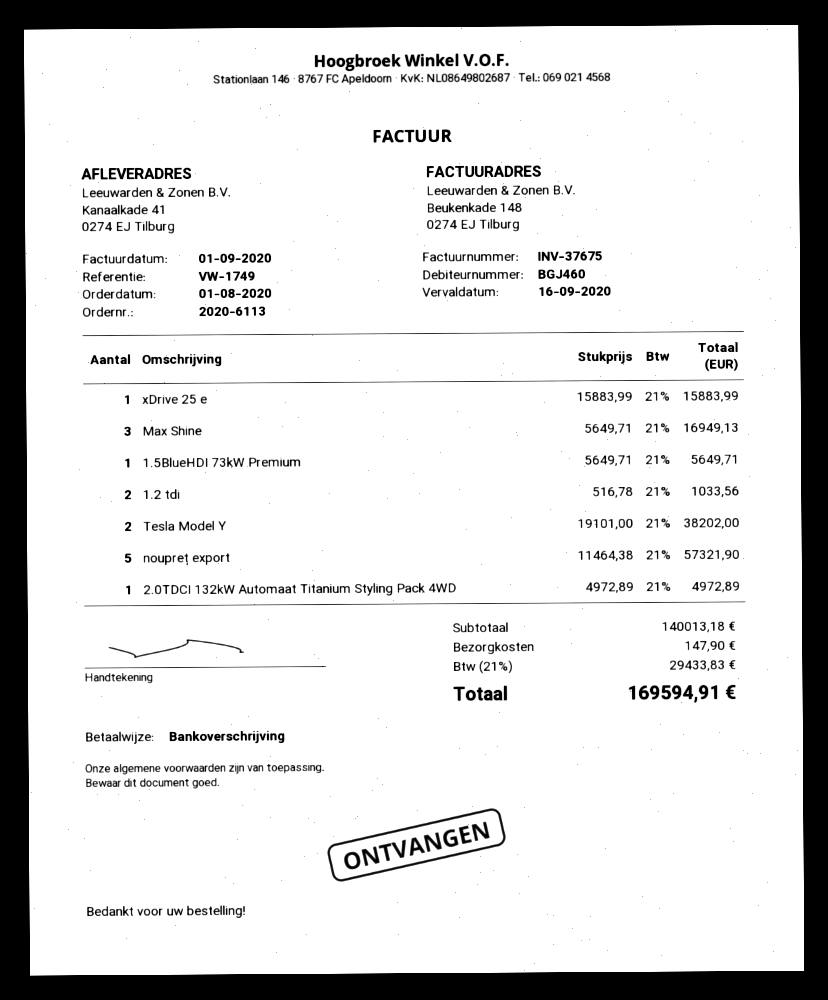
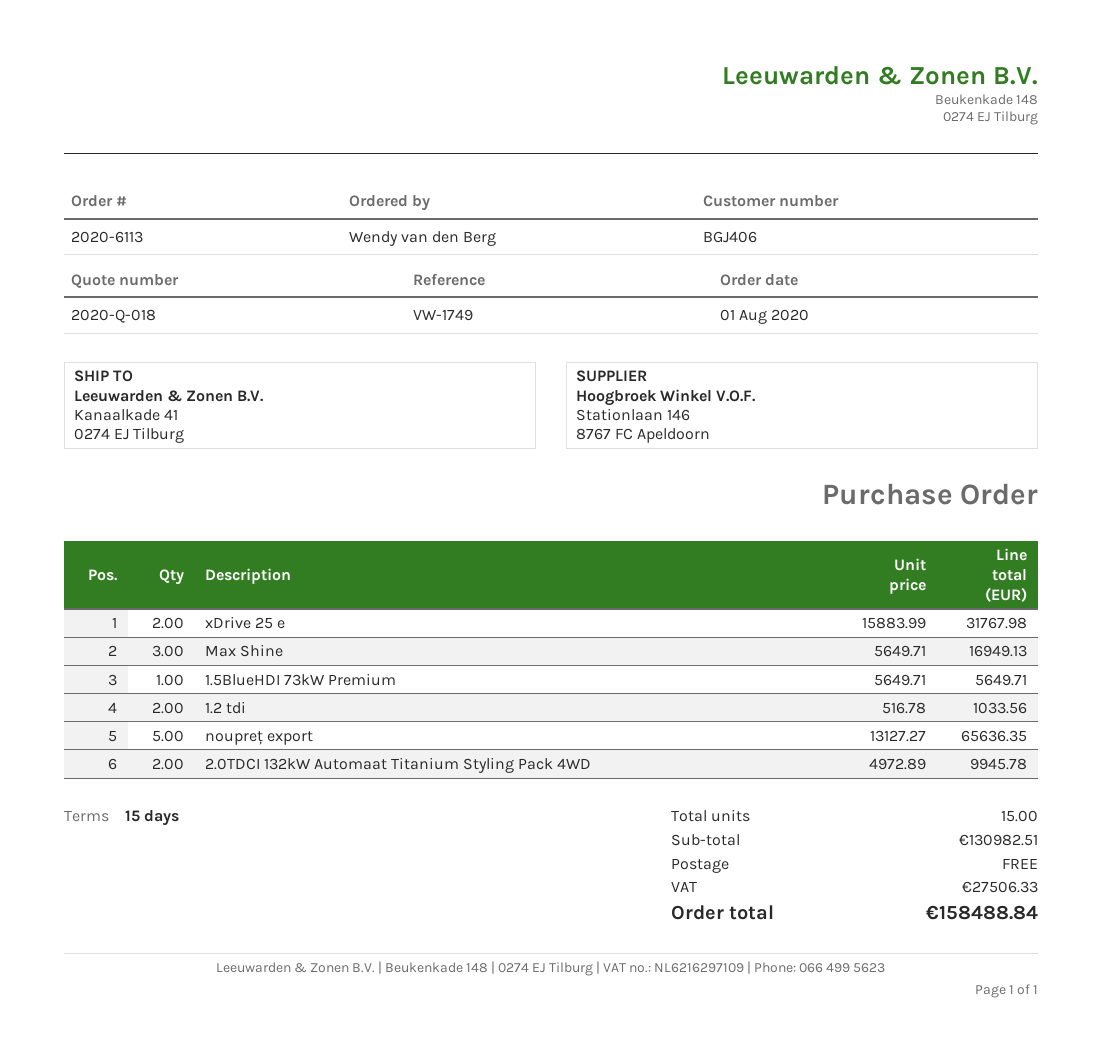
customer number: BGJ460 -> BGJ406
xDrive 25 e: 1 x 15883.99 = 15883.99 -> 2 x 15883.99 = 31767.98
Tesla Model Y: 2 x 19101.00 = 38202.00 -> none
noupreț export: 5 x 11464.38 = 57321.90 -> 5 x 13127.27 = 65636.35
2.0TDCI 132kW Automaat Titanium Styling Pack 4WD: 1 x 4972.89 = 4972.89 -> 2 x 4972.89 = 9945.78
subtotal: 140013.18 -> 130982.51
shipping: 147.90 -> 0.00
tax: 29433.83 -> 27506.33
total: 169594.91 -> 158488.84

